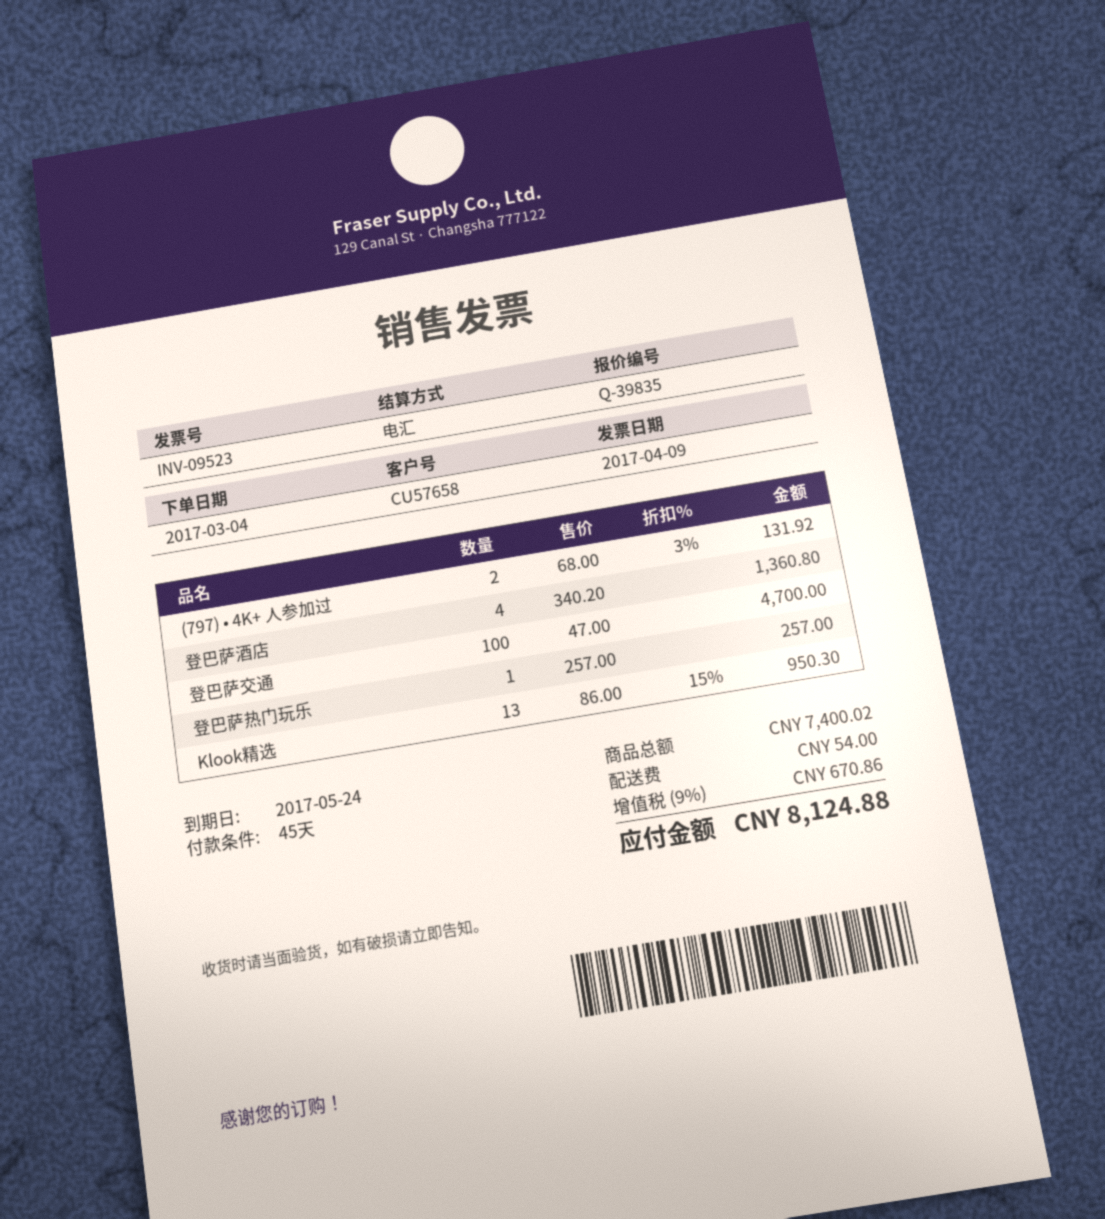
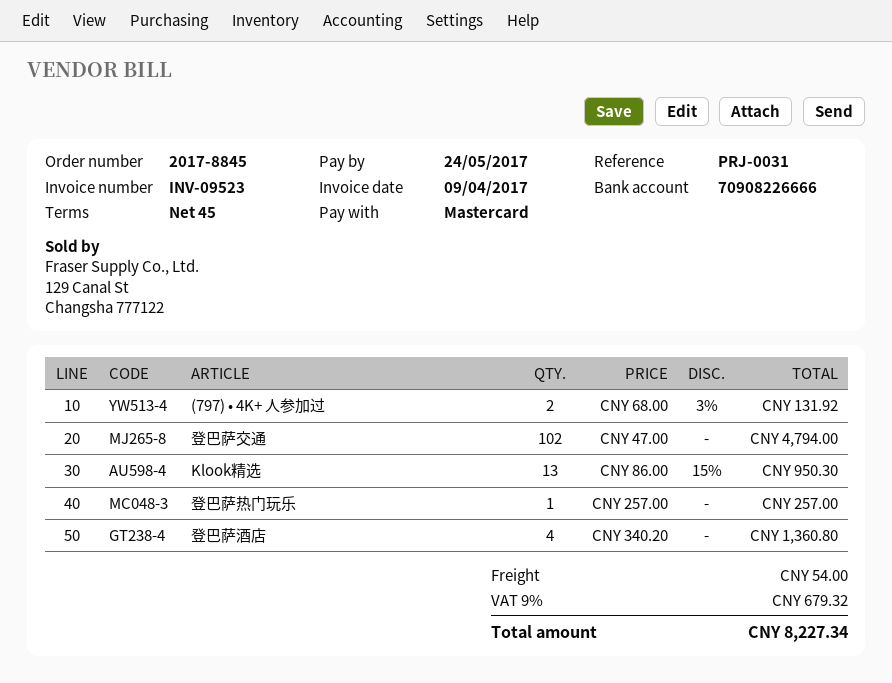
payment method: bank transfer -> Mastercard
登巴萨交通: 100 x 47.00 = 4700.00 -> 102 x 47.00 = 4794.00
tax: 9% = 670.86 -> 9% = 679.32
total: 8124.88 -> 8227.34

